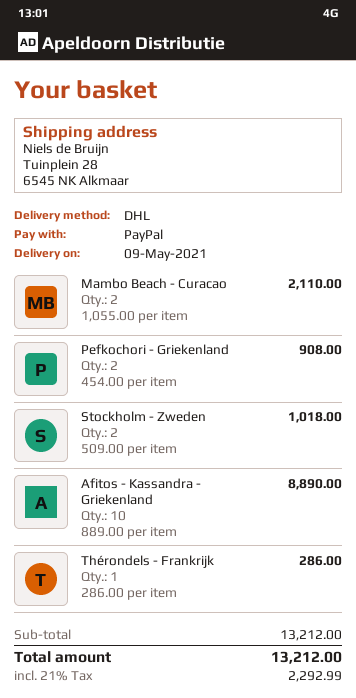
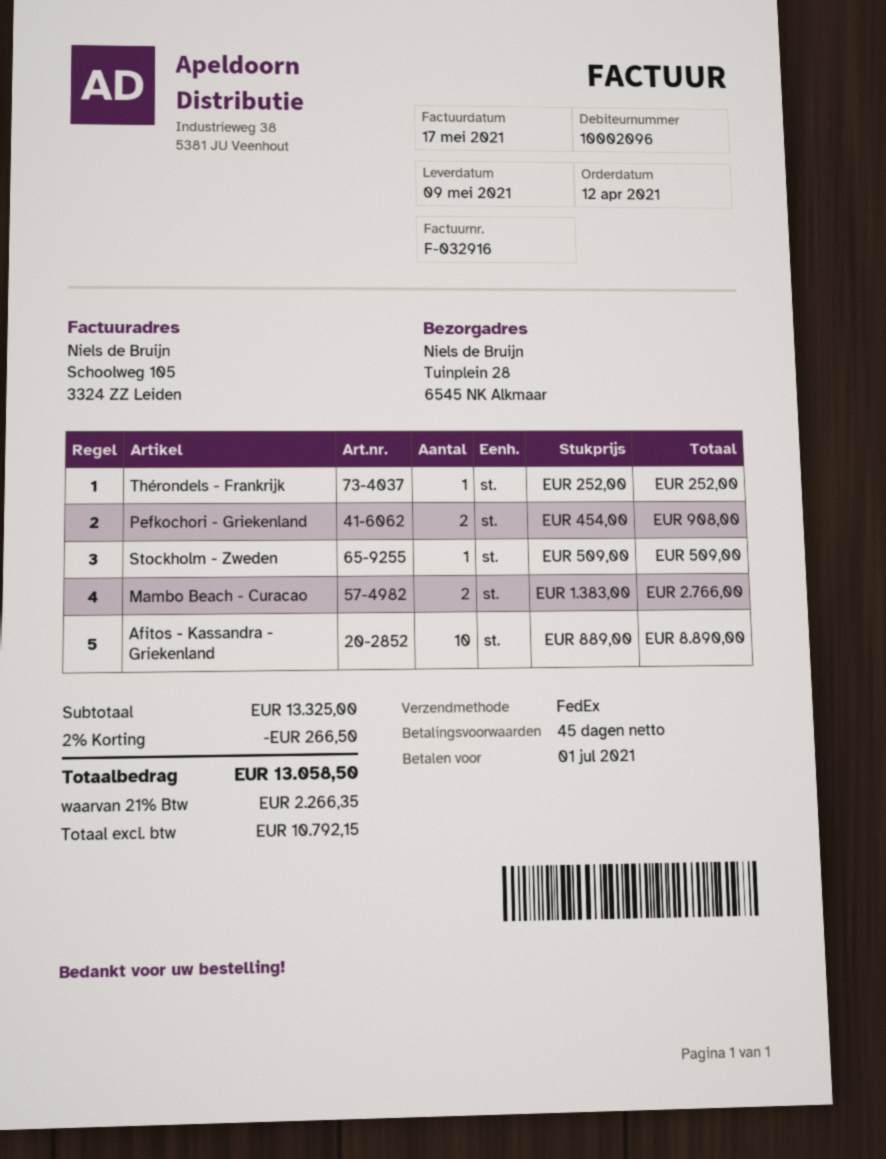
shipping method: DHL -> FedEx
Mambo Beach - Curacao: 2 x 1055.00 = 2110.00 -> 2 x 1383.00 = 2766.00
Stockholm - Zweden: 2 x 509.00 = 1018.00 -> 1 x 509.00 = 509.00
Thérondels - Frankrijk: 1 x 286.00 = 286.00 -> 1 x 252.00 = 252.00
subtotal: 13212.00 -> 13325.00
discount: none -> 2% = 266.50
tax: 21% = 2292.99 -> 21% = 2266.35
total: 13212.00 -> 13058.50

